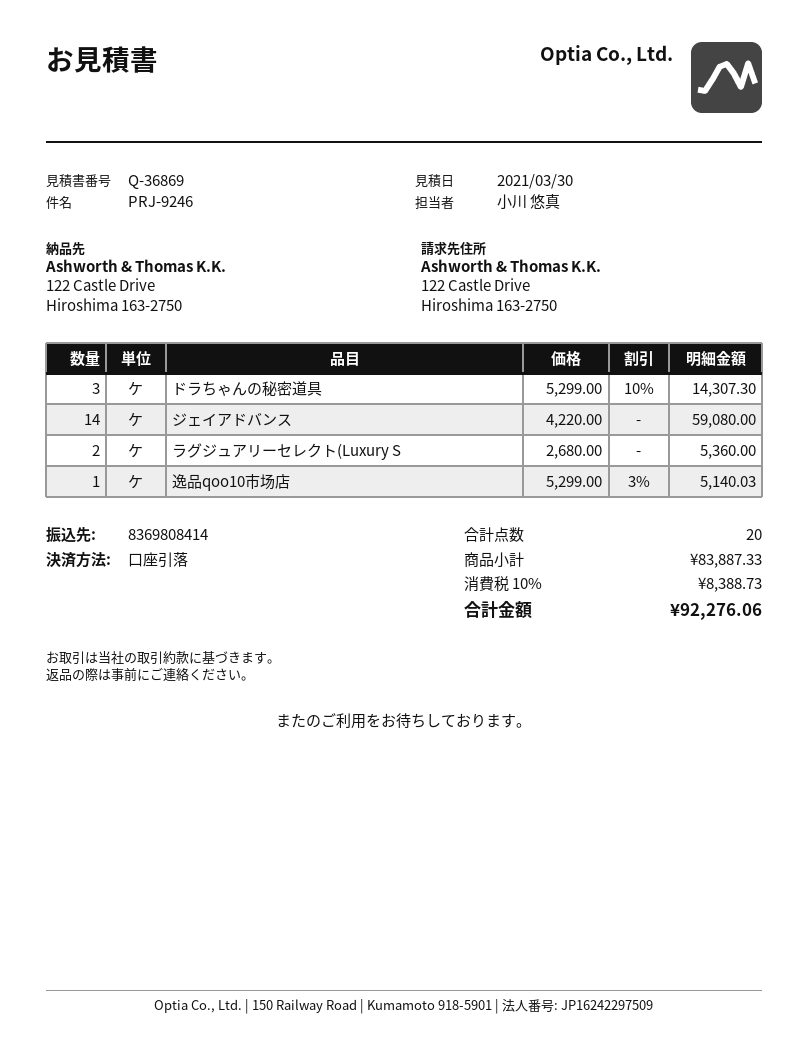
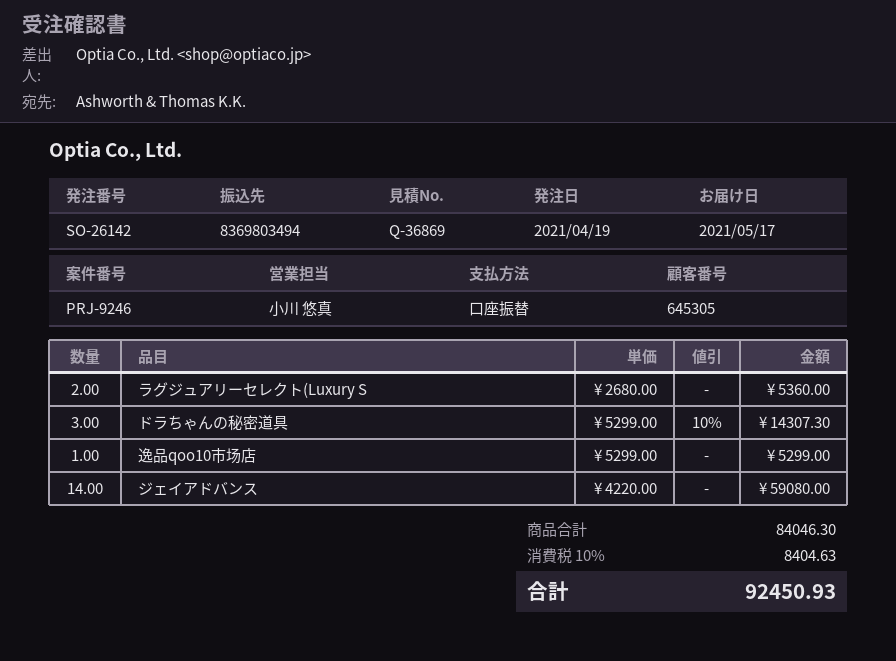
bank account: 8369808414 -> 8369803494
逸品qoo10市场店: 1 x 5299.00 - 3% = 5140.03 -> 1 x 5299.00 = 5299.00
subtotal: 83887.33 -> 84046.30
tax: 10% = 8388.73 -> 10% = 8404.63
total: 92276.06 -> 92450.93

